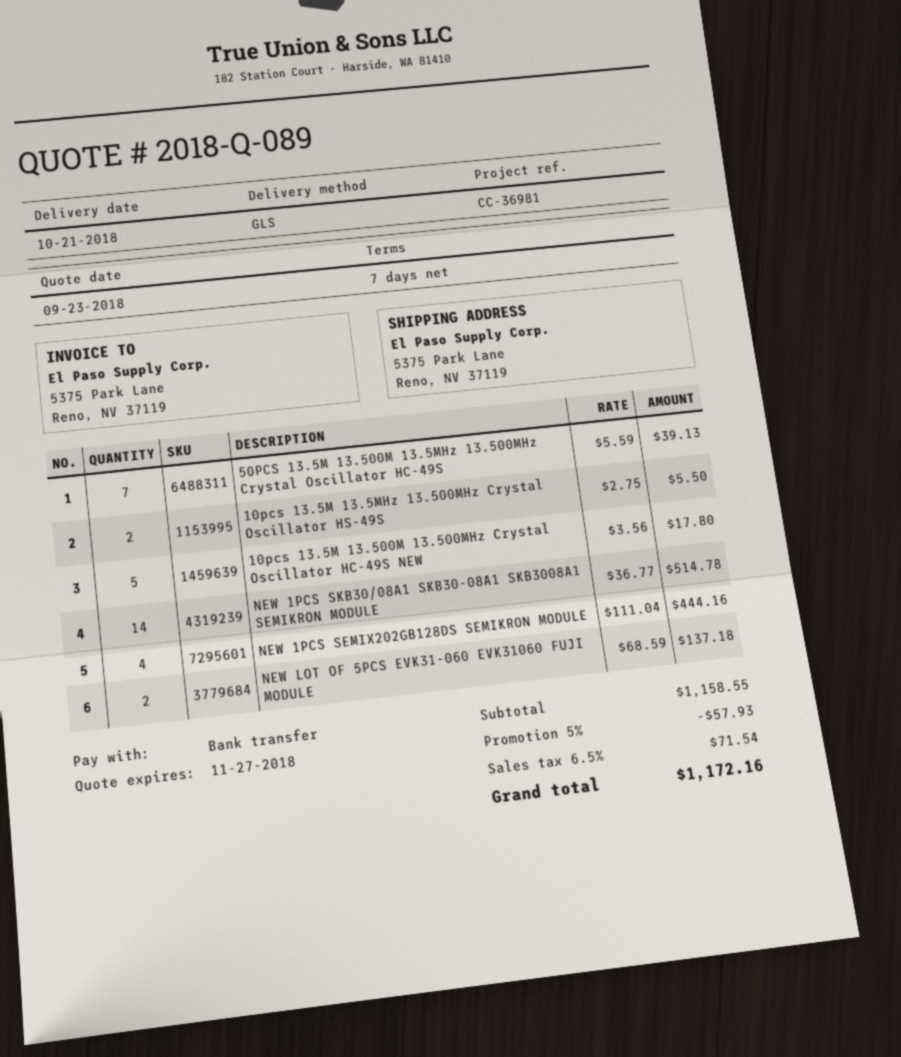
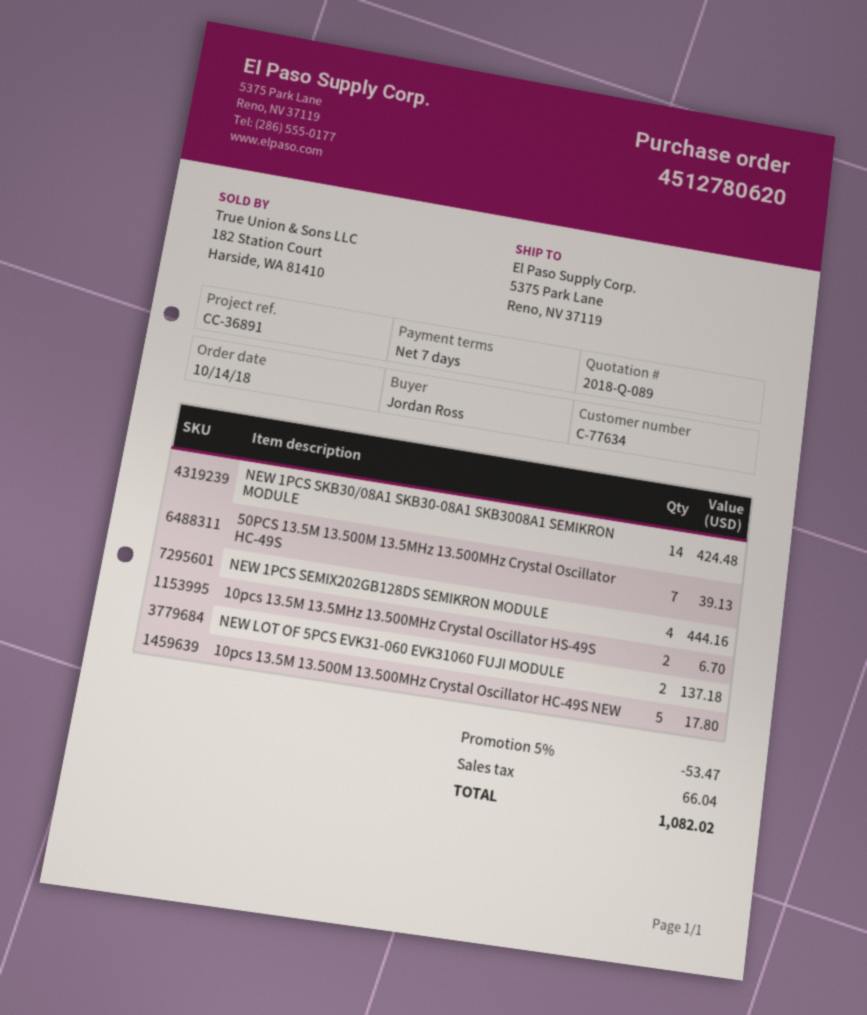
reference: CC-36981 -> CC-36891
10pcs 13.5M 13.5MHz 13.500MHz Crystal Oscillator HS-49S: 2 for 5.50 -> 2 for 6.70
NEW 1PCS SKB30/08A1 SKB30-08A1 SKB3008A1 SEMIKRON MODULE: 14 for 514.78 -> 14 for 424.48
discount: 5% = 57.93 -> 5% = 53.47
tax: 71.54 -> 66.04
total: 1172.16 -> 1082.02

